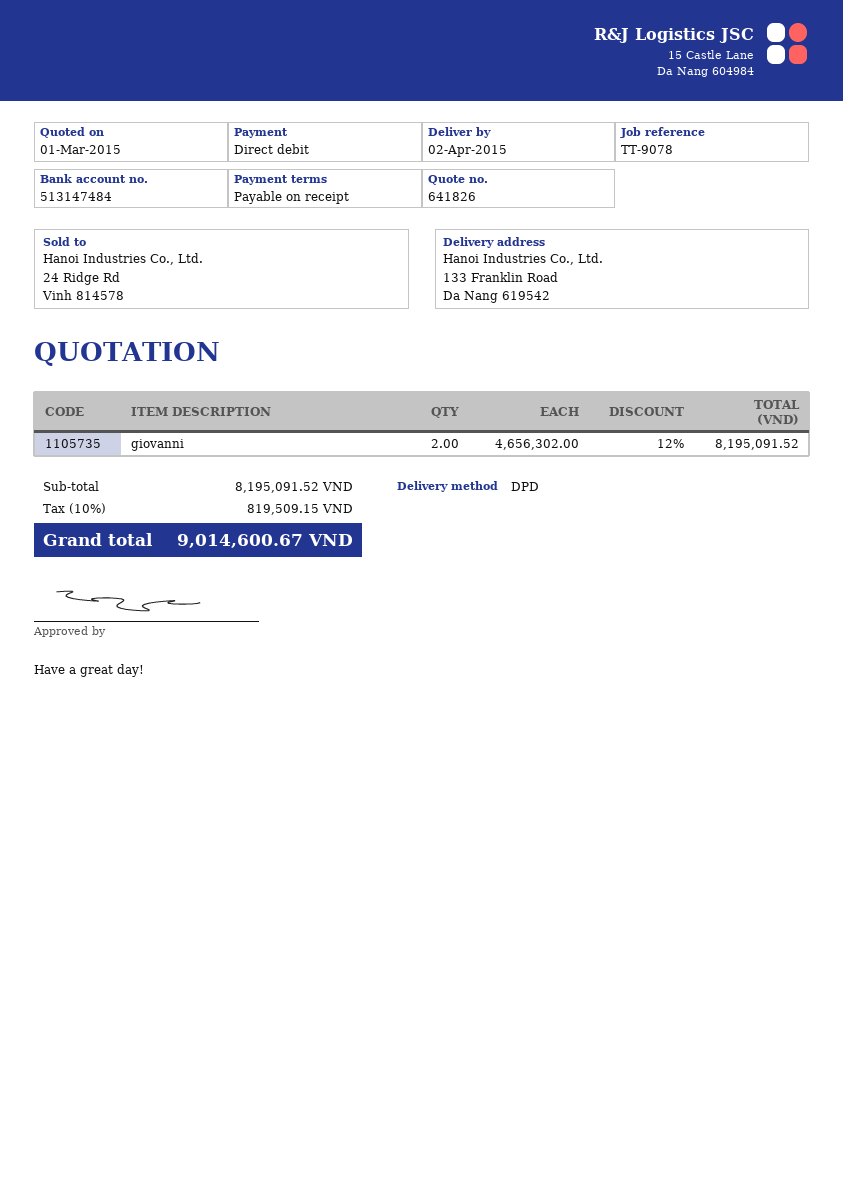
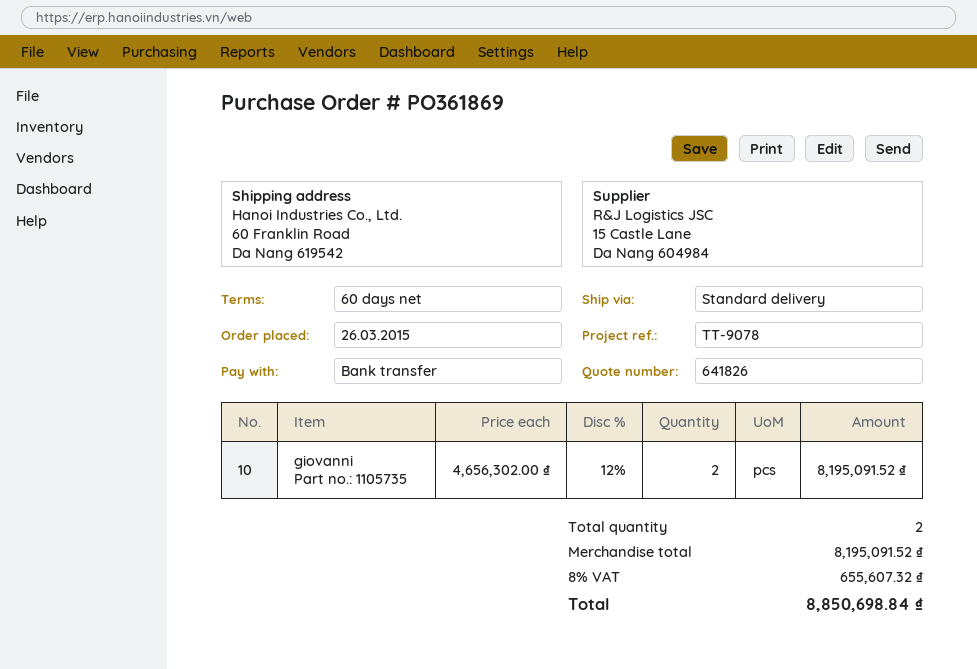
payment terms: on receipt -> 60 days
payment method: direct debit -> bank transfer
shipping method: DPD -> standard
ship to: 133 Franklin Road, Da Nang 619542 -> 60 Franklin Road, Da Nang 619542
tax: 10% = 819509.15 -> 8% = 655607.32
total: 9014600.67 -> 8850698.84

